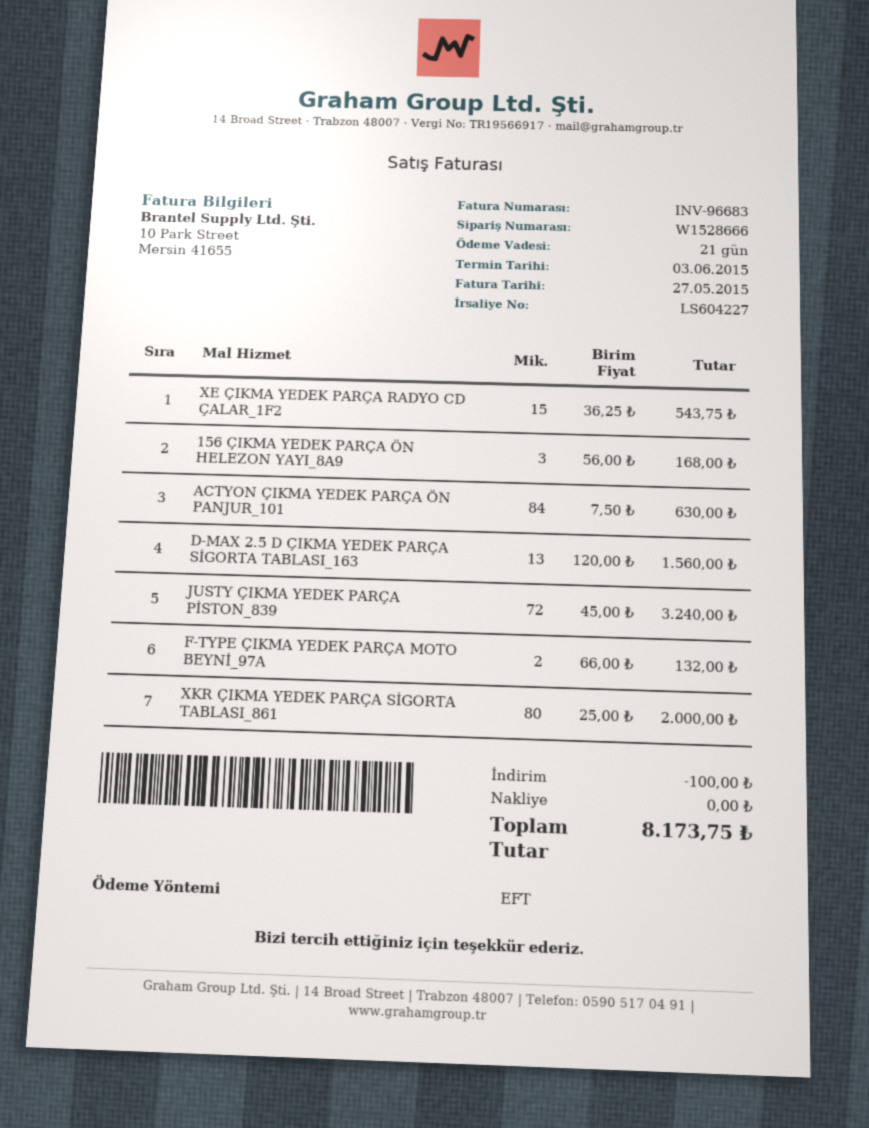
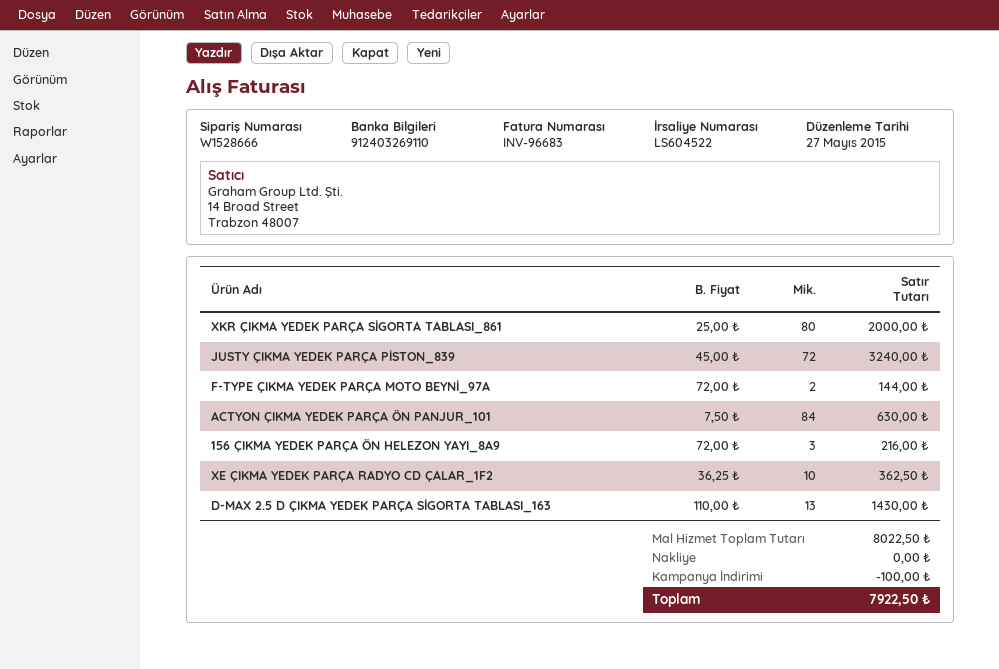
delivery note number: LS604227 -> LS604522
XE ÇIKMA YEDEK PARÇA RADYO CD ÇALAR_1F2: 15 x 36.25 = 543.75 -> 10 x 36.25 = 362.50
156 ÇIKMA YEDEK PARÇA ÖN HELEZON YAYI_8A9: 3 x 56.00 = 168.00 -> 3 x 72.00 = 216.00
D-MAX 2.5 D ÇIKMA YEDEK PARÇA SİGORTA TABLASI_163: 13 x 120.00 = 1560.00 -> 13 x 110.00 = 1430.00
F-TYPE ÇIKMA YEDEK PARÇA MOTO BEYNİ_97A: 2 x 66.00 = 132.00 -> 2 x 72.00 = 144.00
total: 8173.75 -> 7922.50

